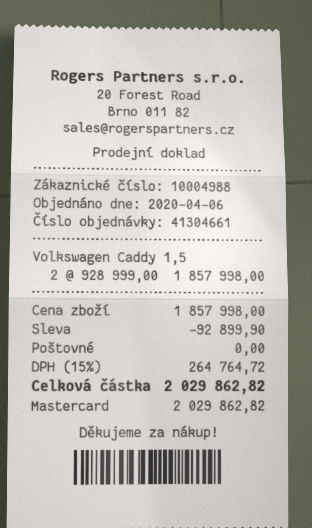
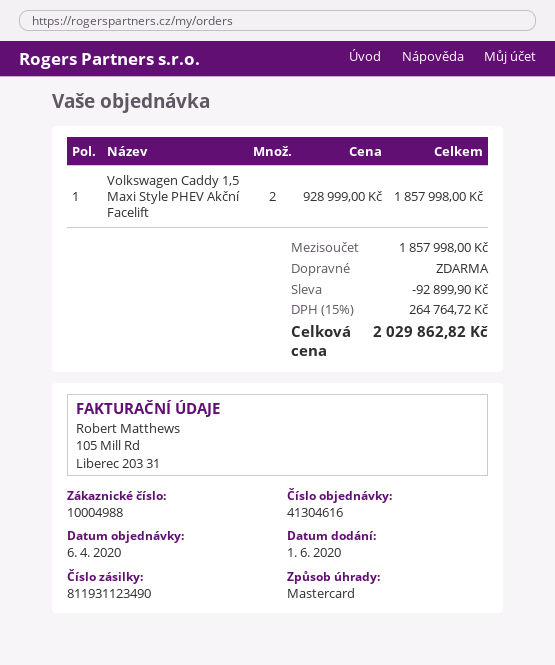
order number: 41304661 -> 41304616

